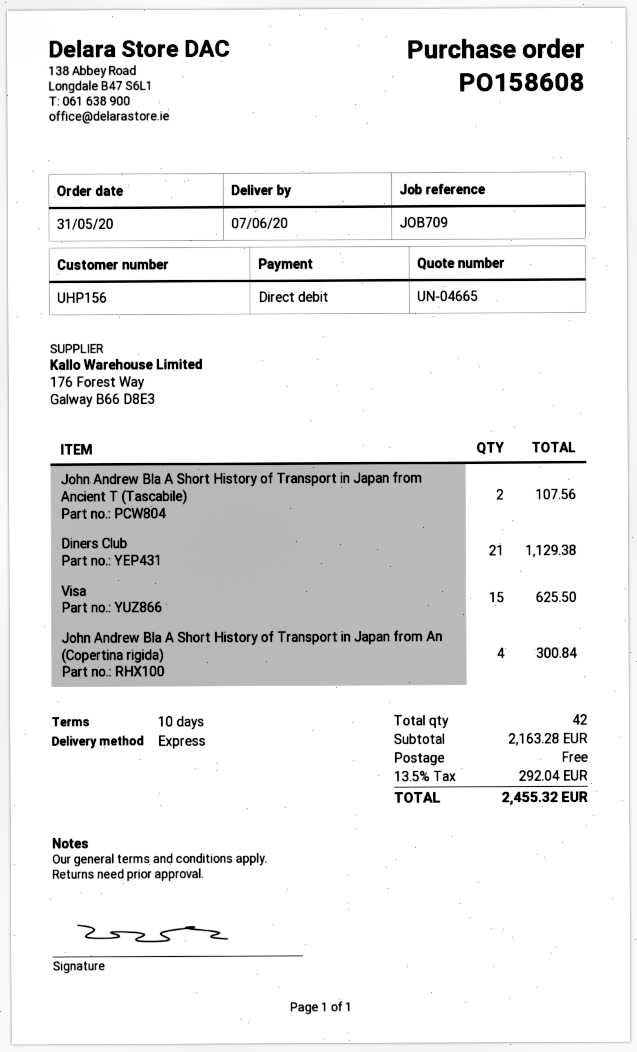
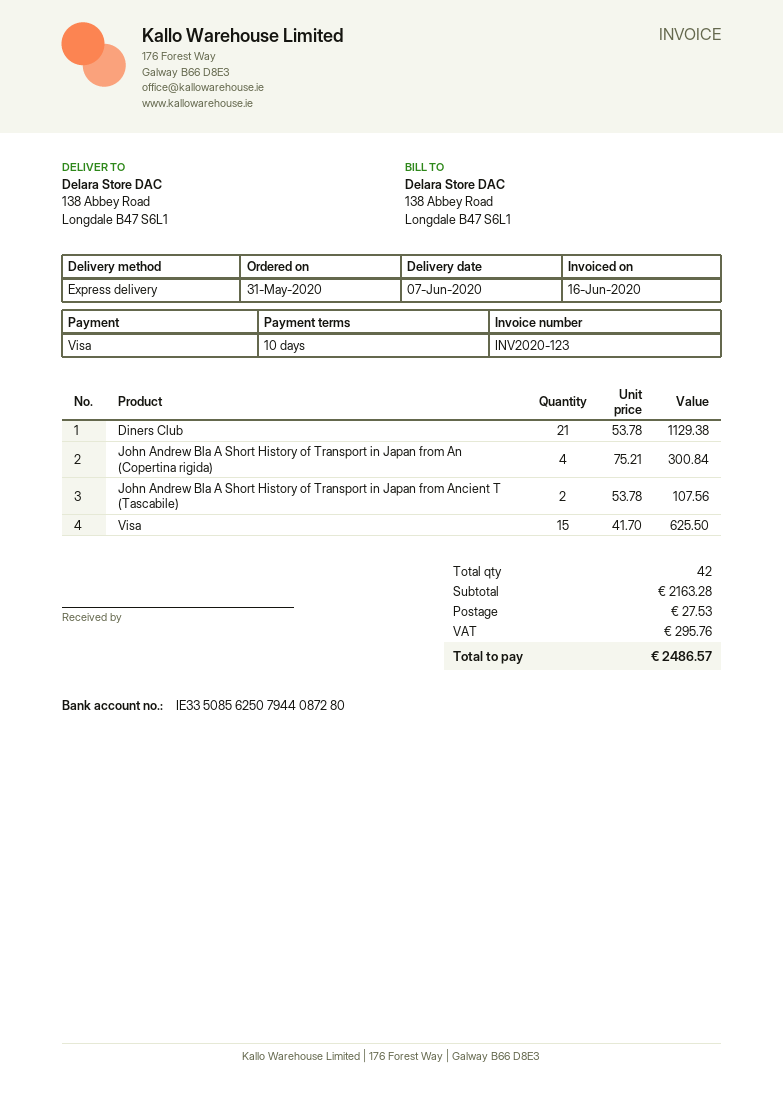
payment method: direct debit -> Visa
shipping: 0.00 -> 27.53
tax: 292.04 -> 295.76
total: 2455.32 -> 2486.57

